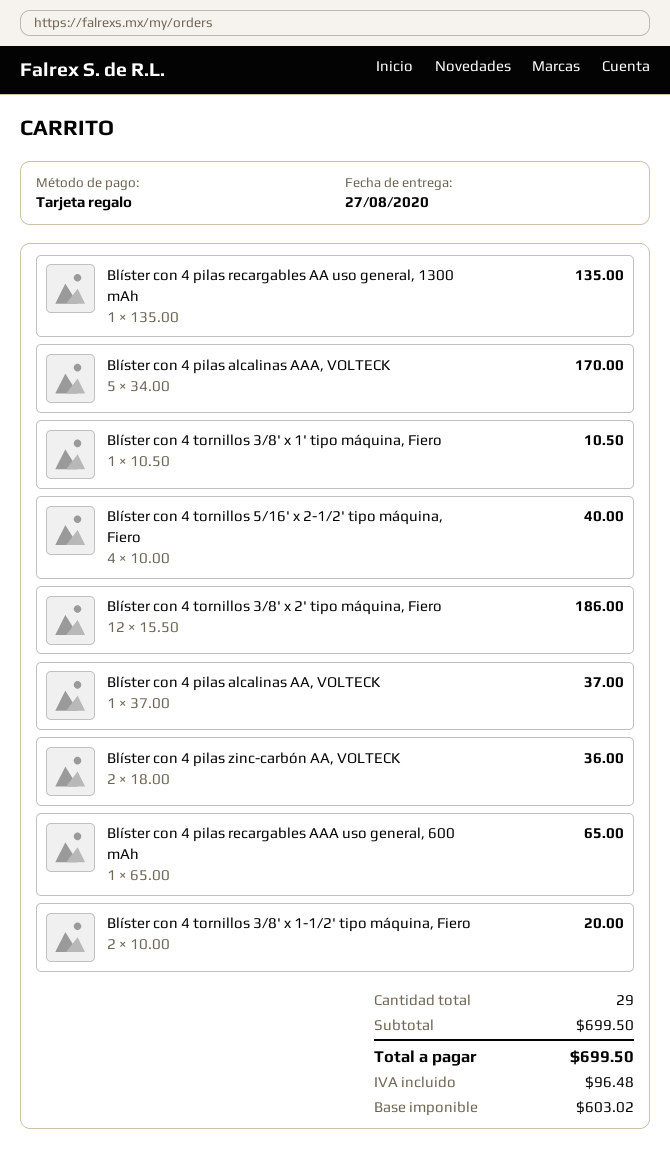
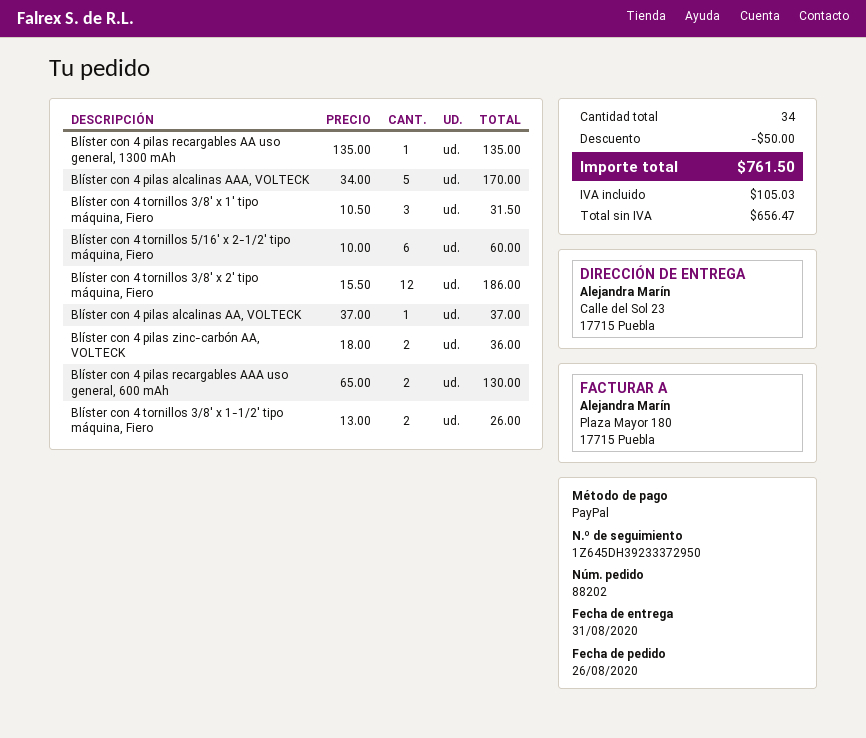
delivery date: 2020-08-27 -> 2020-08-31
payment method: gift card -> PayPal
Blíster con 4 tornillos 3/8' x 1' tipo máquina, Fiero: 1 x 10.50 = 10.50 -> 3 x 10.50 = 31.50
Blíster con 4 tornillos 5/16' x 2-1/2' tipo máquina, Fiero: 4 x 10.00 = 40.00 -> 6 x 10.00 = 60.00
Blíster con 4 pilas recargables AAA uso general, 600 mAh: 1 x 65.00 = 65.00 -> 2 x 65.00 = 130.00
Blíster con 4 tornillos 3/8' x 1-1/2' tipo máquina, Fiero: 2 x 10.00 = 20.00 -> 2 x 13.00 = 26.00
total quantity: 29 -> 34
discount: none -> 50.00
net: 603.02 -> 656.47
tax: 96.48 -> 105.03
total: 699.50 -> 761.50

